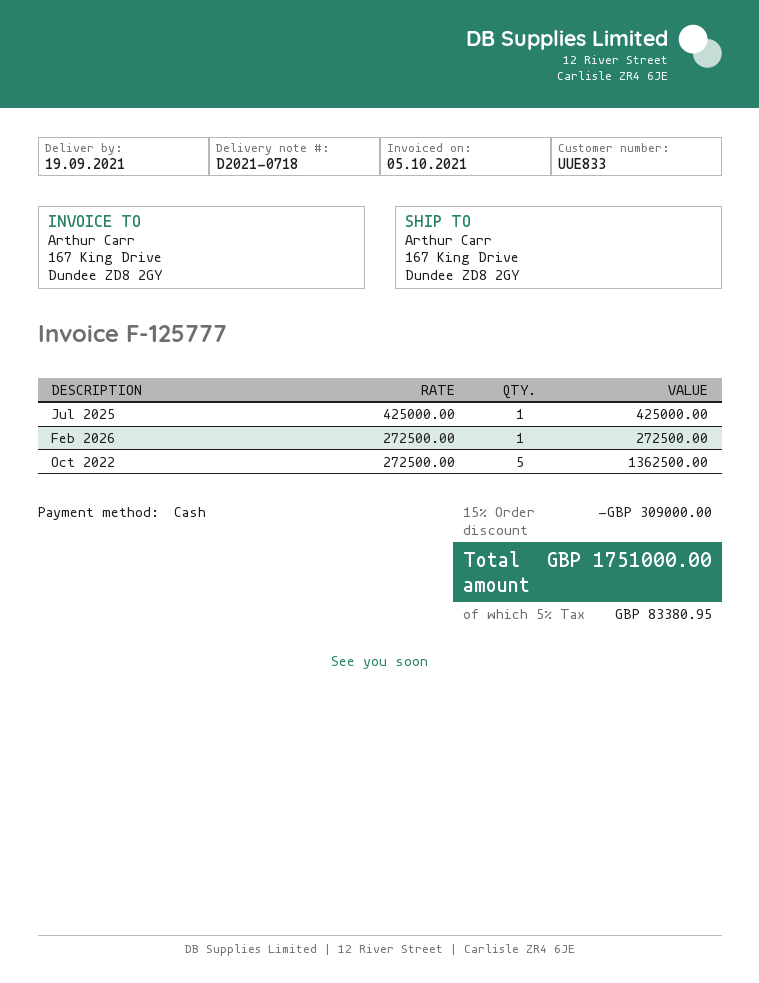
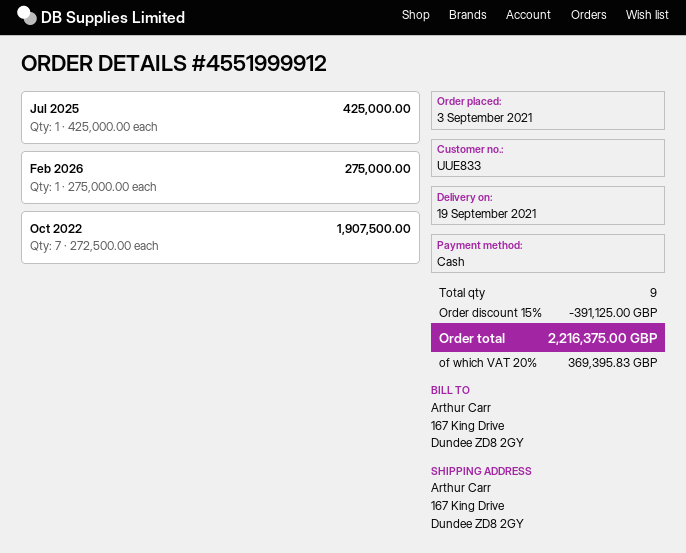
Feb 2026: 1 x 272500.00 = 272500.00 -> 1 x 275000.00 = 275000.00
Oct 2022: 5 x 272500.00 = 1362500.00 -> 7 x 272500.00 = 1907500.00
discount: 15% = 309000.00 -> 15% = 391125.00
tax: 5% = 83380.95 -> 20% = 369395.83
total: 1751000.00 -> 2216375.00

